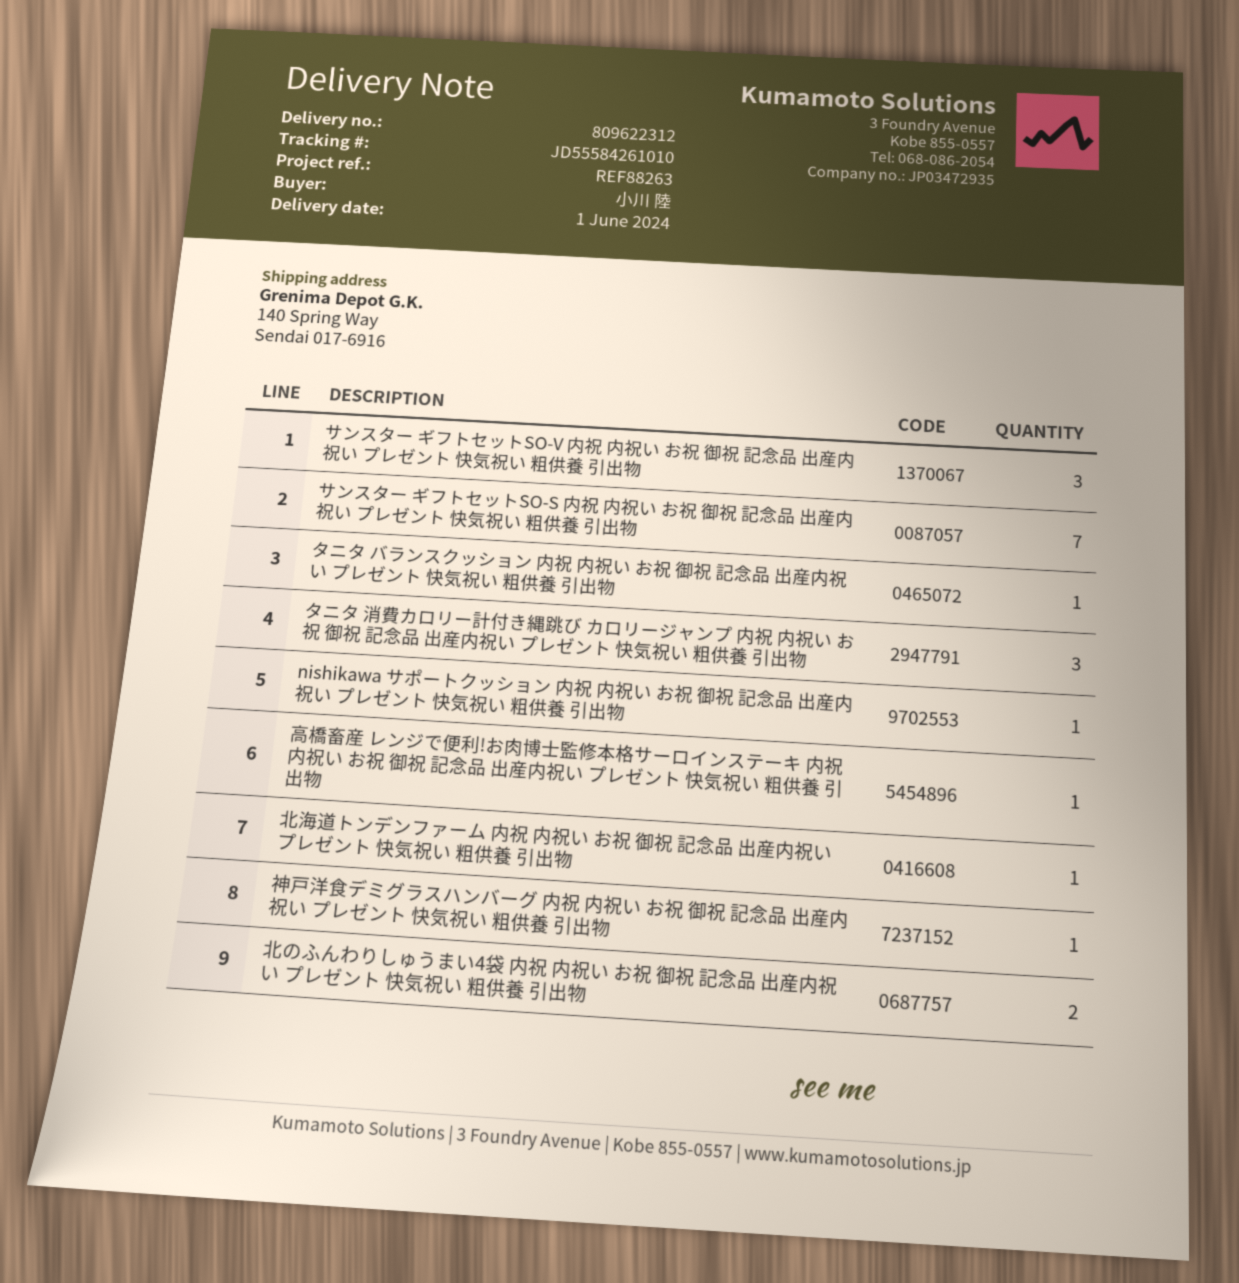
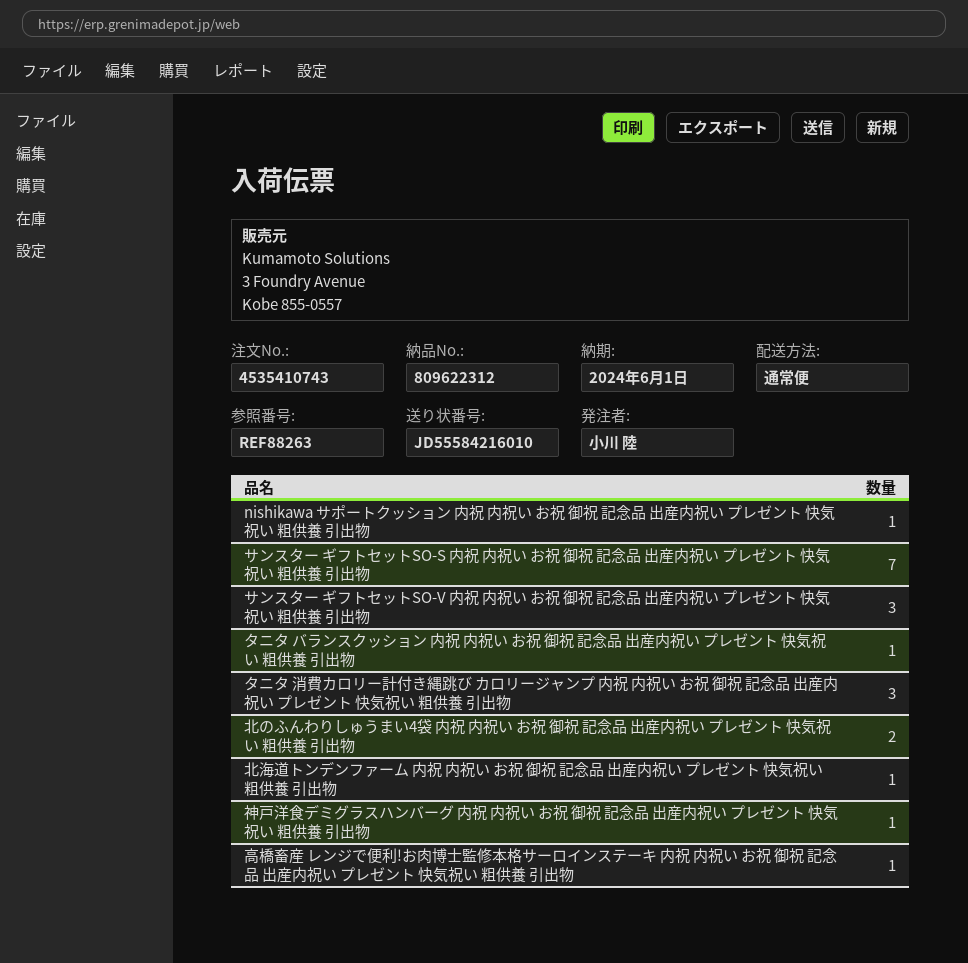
tracking number: JD55584261010 -> JD55584216010

